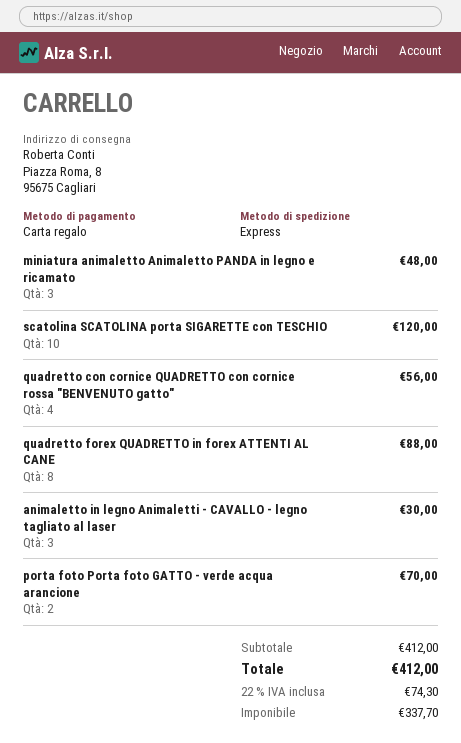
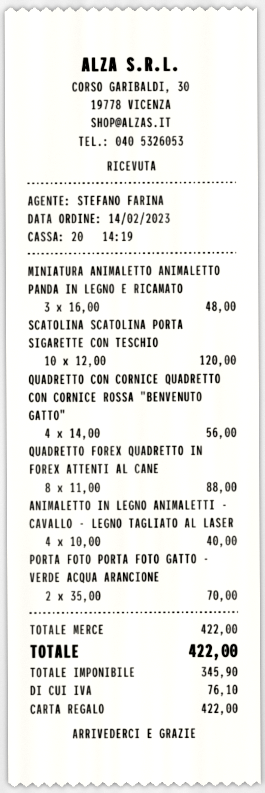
animaletto in legno Animaletti - CAVALLO - legno tagliato al laser: 3 for 30.00 -> 4 for 40.00
subtotal: 412.00 -> 422.00
net: 337.70 -> 345.90
tax: 74.30 -> 76.10
total: 412.00 -> 422.00

